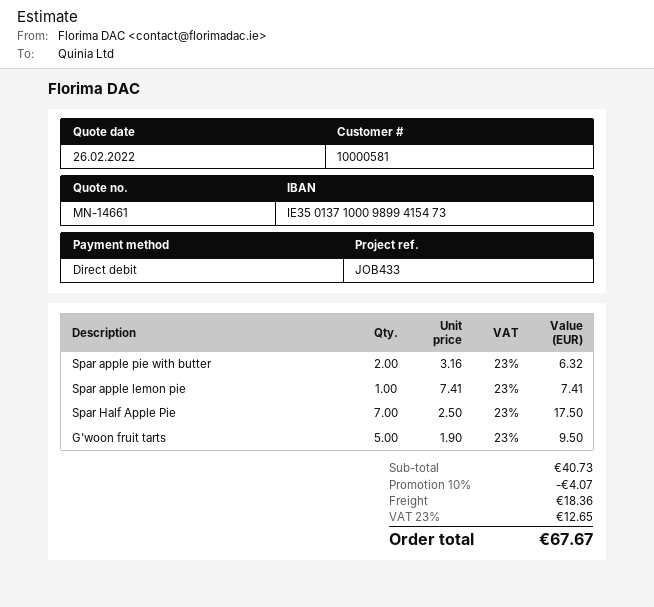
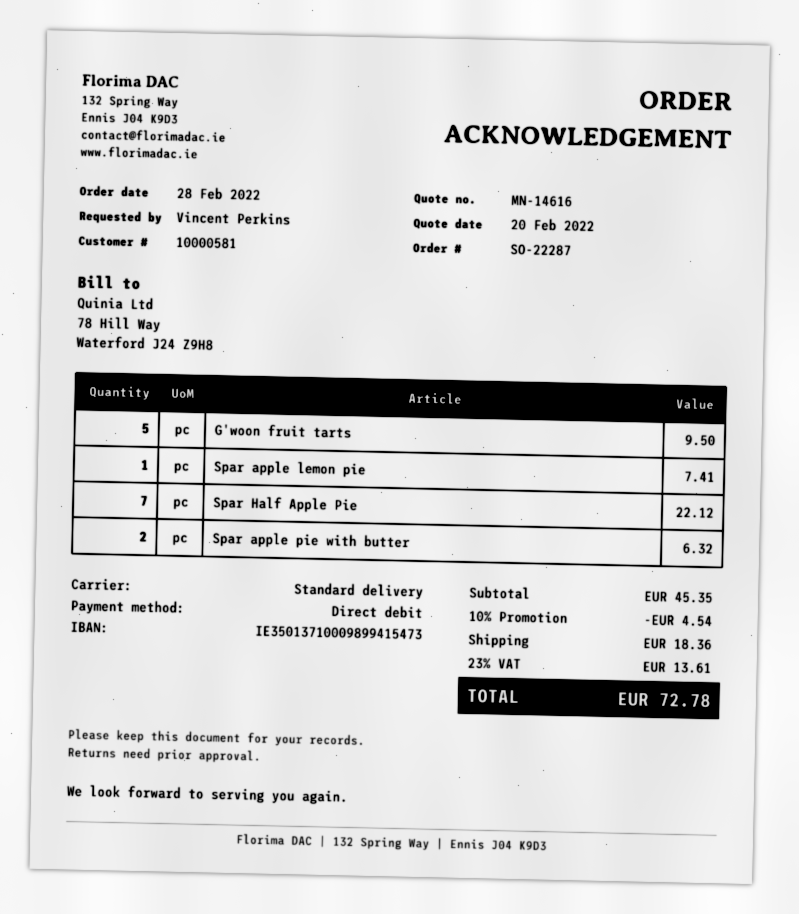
quote number: MN-14661 -> MN-14616
quote date: 2022-02-26 -> 2022-02-20
Spar Half Apple Pie: 7 for 17.50 -> 7 for 22.12
subtotal: 40.73 -> 45.35
discount: 10% = 4.07 -> 10% = 4.54
tax: 23% = 12.65 -> 23% = 13.61
total: 67.67 -> 72.78

